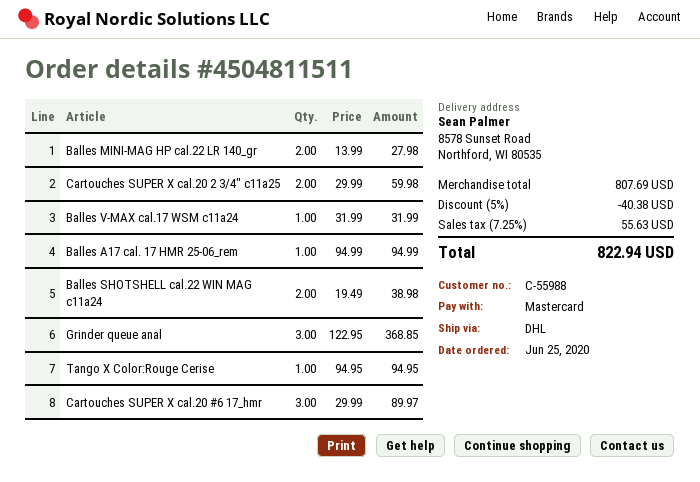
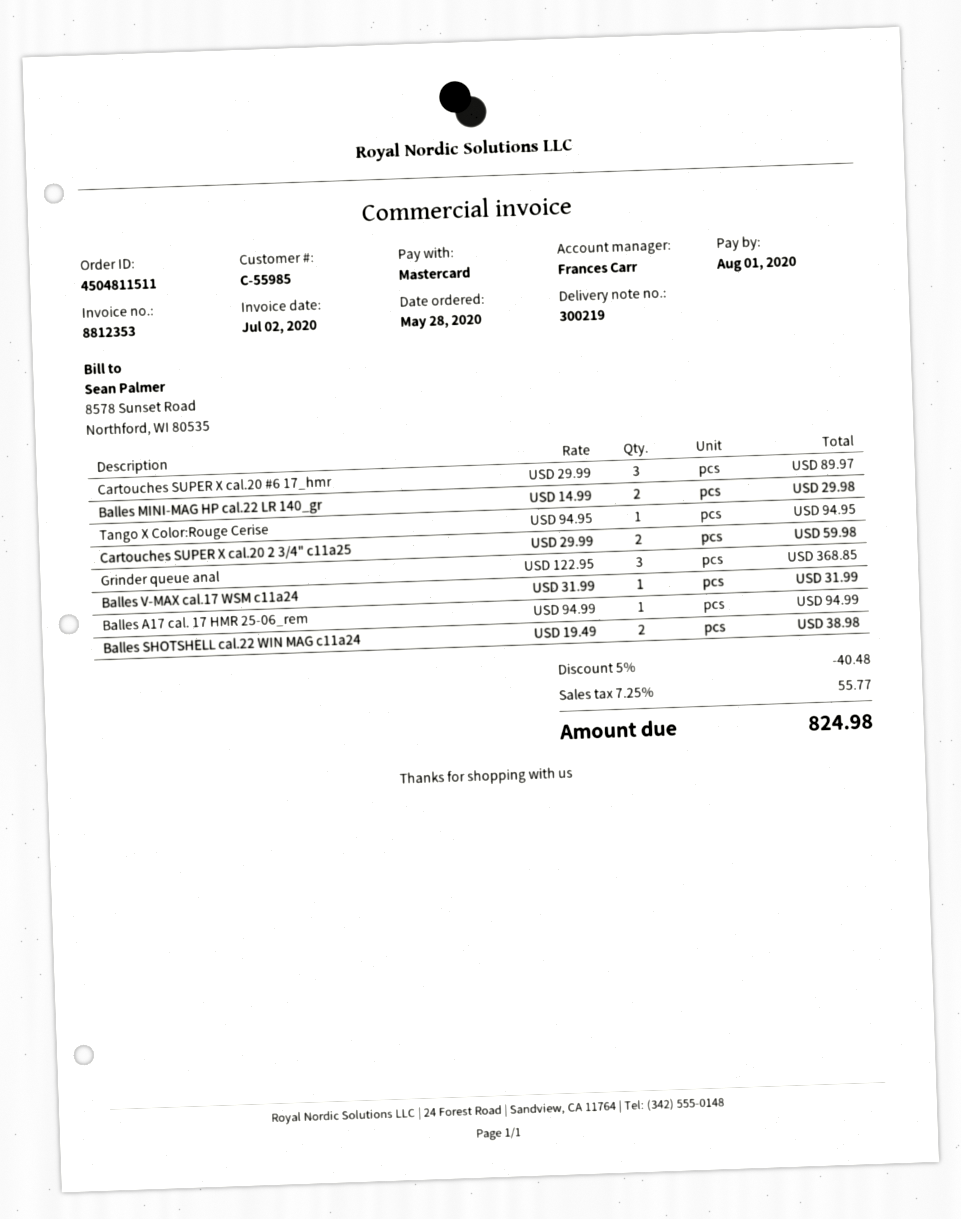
order date: 2020-06-25 -> 2020-05-28
customer number: C-55988 -> C-55985
Balles MINI-MAG HP cal.22 LR 140_gr: 2 x 13.99 = 27.98 -> 2 x 14.99 = 29.98
discount: 5% = 40.38 -> 5% = 40.48
tax: 7.25% = 55.63 -> 7.25% = 55.77
total: 822.94 -> 824.98

